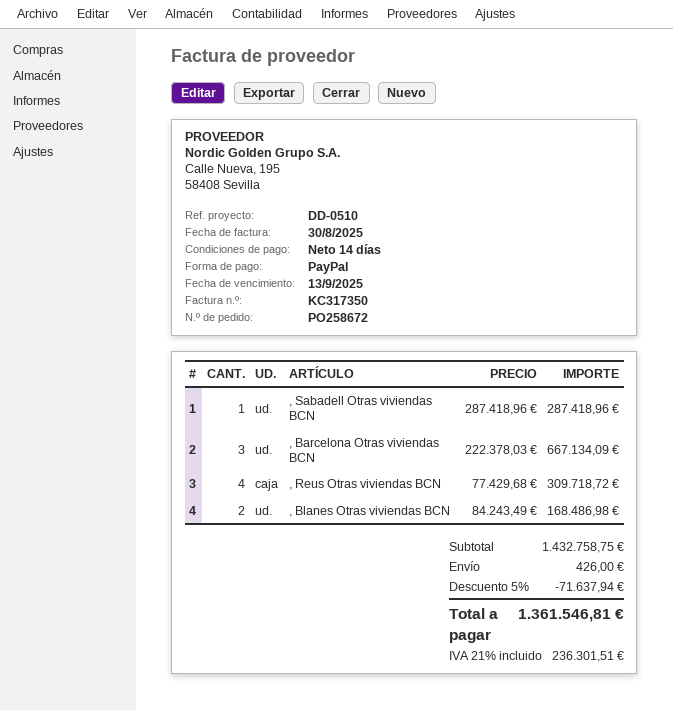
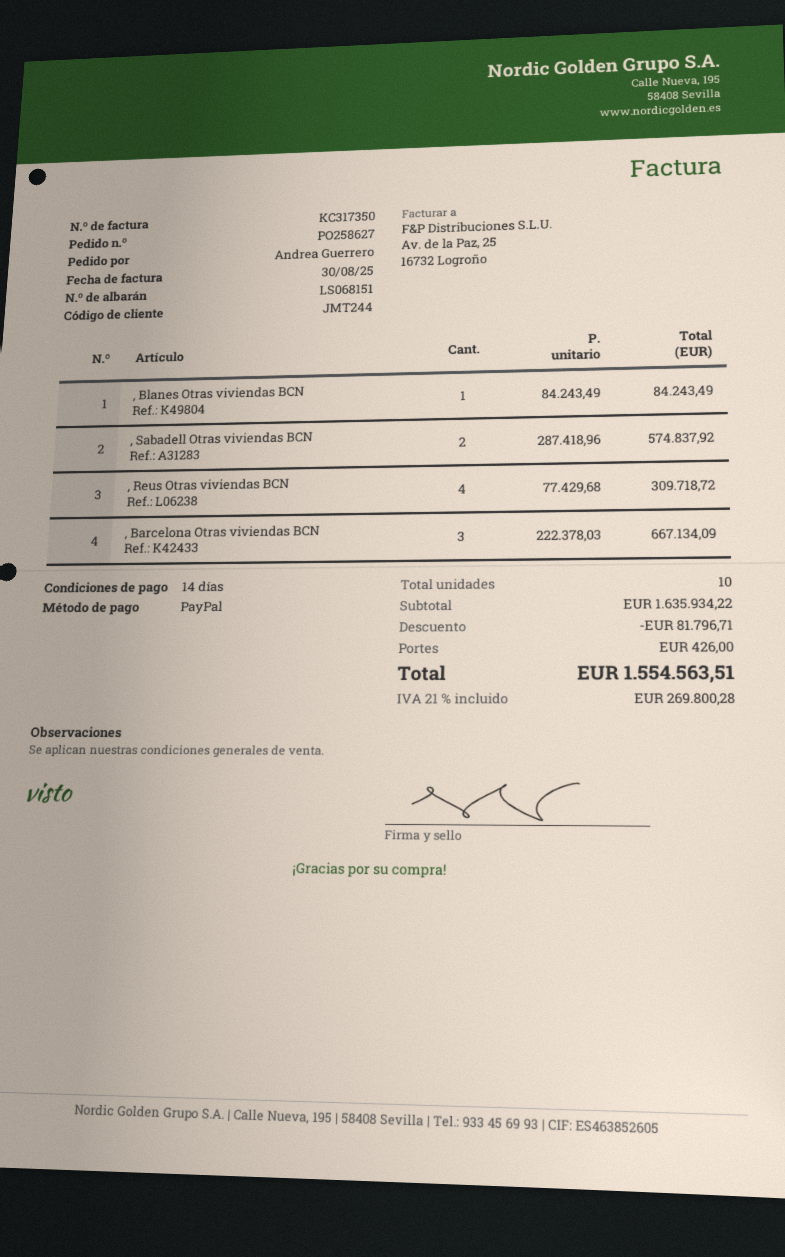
order number: PO258672 -> PO258627
, Sabadell Otras viviendas BCN: 1 x 287418.96 = 287418.96 -> 2 x 287418.96 = 574837.92
, Blanes Otras viviendas BCN: 2 x 84243.49 = 168486.98 -> 1 x 84243.49 = 84243.49
subtotal: 1432758.75 -> 1635934.22
discount: 71637.94 -> 81796.71
tax: 21% = 236301.51 -> 21% = 269800.28
total: 1361546.81 -> 1554563.51

